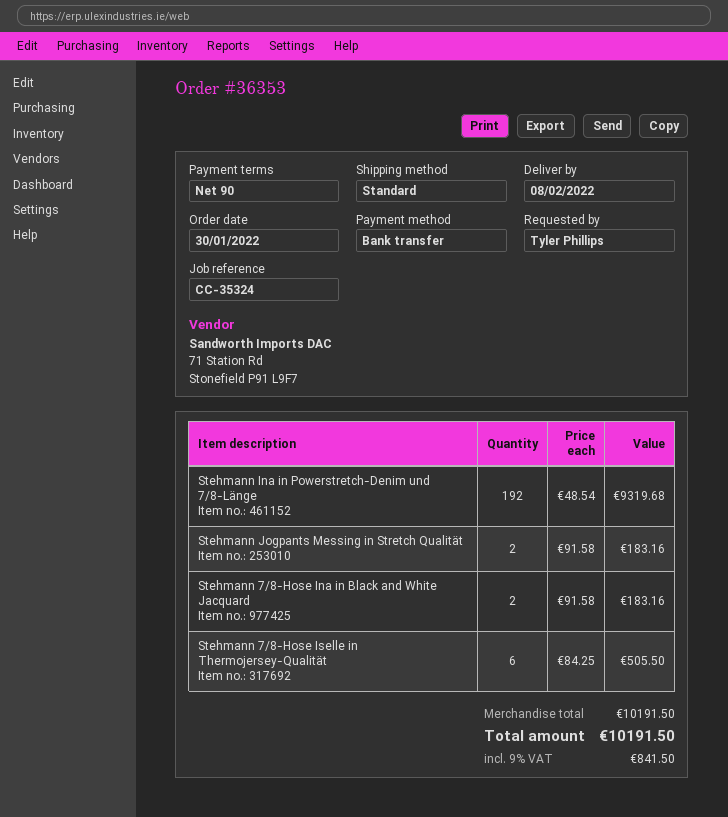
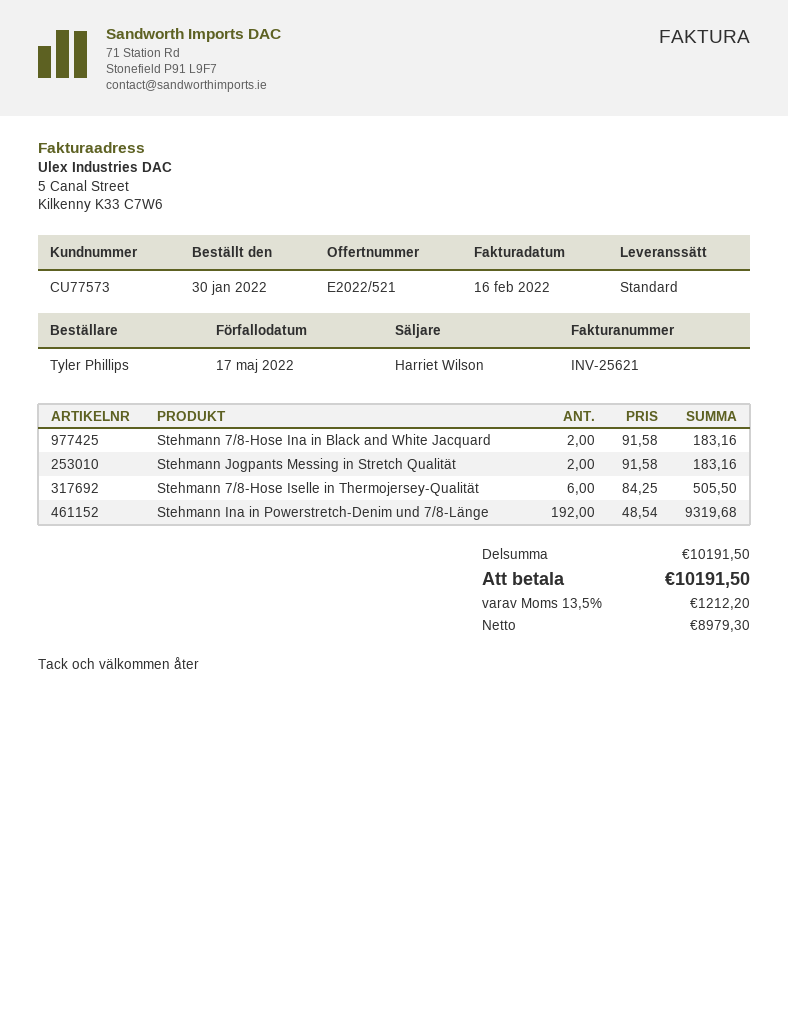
tax: 9% = 841.50 -> 13.5% = 1212.20

